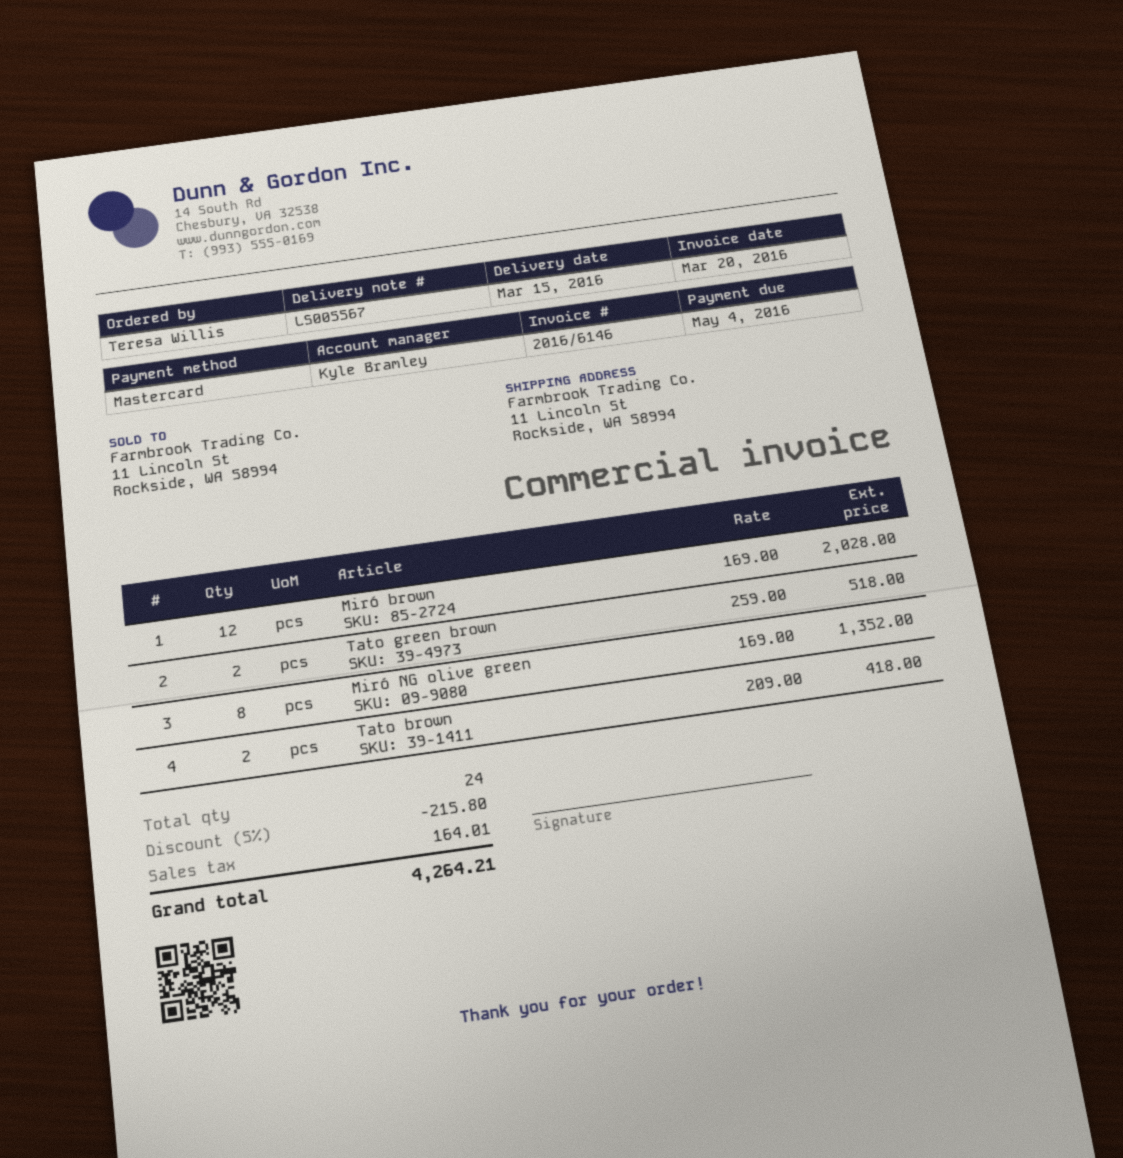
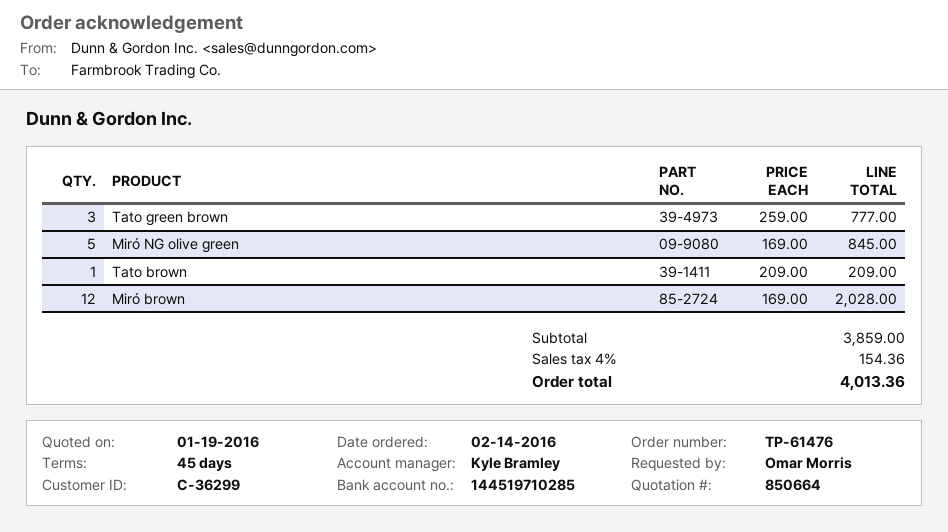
ordered by: Teresa Willis -> Omar Morris
Tato green brown: 2 x 259.00 = 518.00 -> 3 x 259.00 = 777.00
Miró NG olive green: 8 x 169.00 = 1352.00 -> 5 x 169.00 = 845.00
Tato brown: 2 x 209.00 = 418.00 -> 1 x 209.00 = 209.00
discount: 5% = 215.80 -> none
tax: 164.01 -> 154.36
total: 4264.21 -> 4013.36

